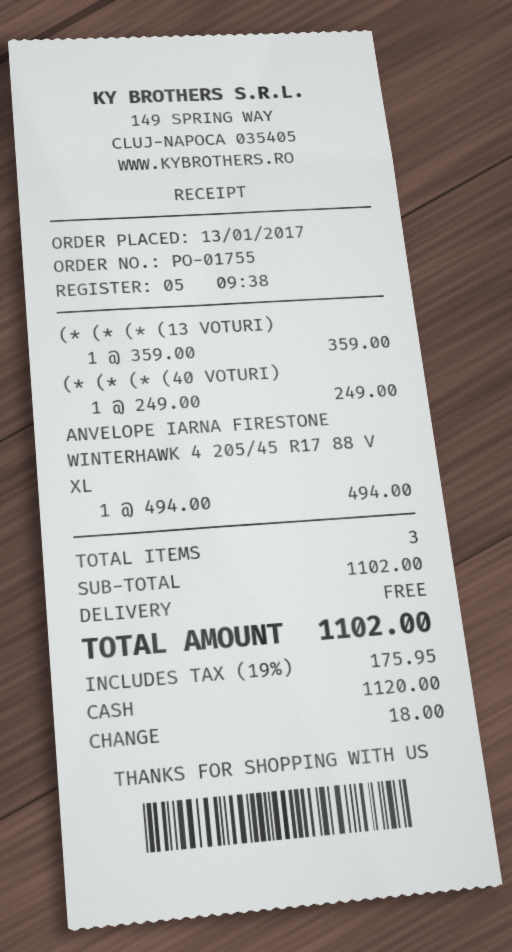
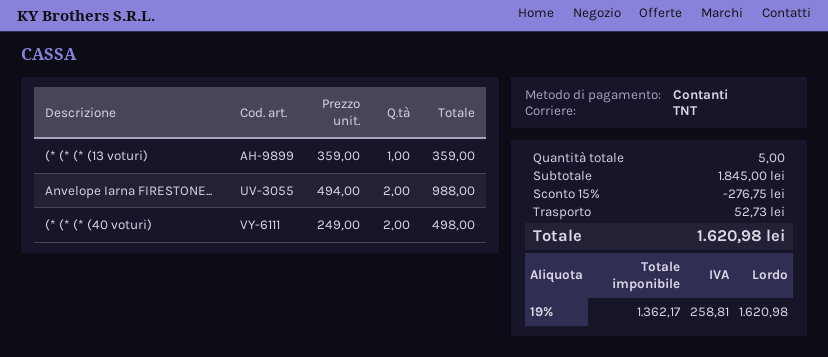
(* (* (* (40 VOTURI): 1 x 249.00 = 249.00 -> 2 x 249.00 = 498.00
ANVELOPE IARNA FIRESTONE WINTERHAWK 4 205/45 R17 88 V XL: 1 x 494.00 = 494.00 -> 2 x 494.00 = 988.00
total quantity: 3 -> 5
subtotal: 1102.00 -> 1845.00
discount: none -> 15% = 276.75
shipping: 0.00 -> 52.73
tax: 19% = 175.95 -> 19% = 258.81
total: 1102.00 -> 1620.98

